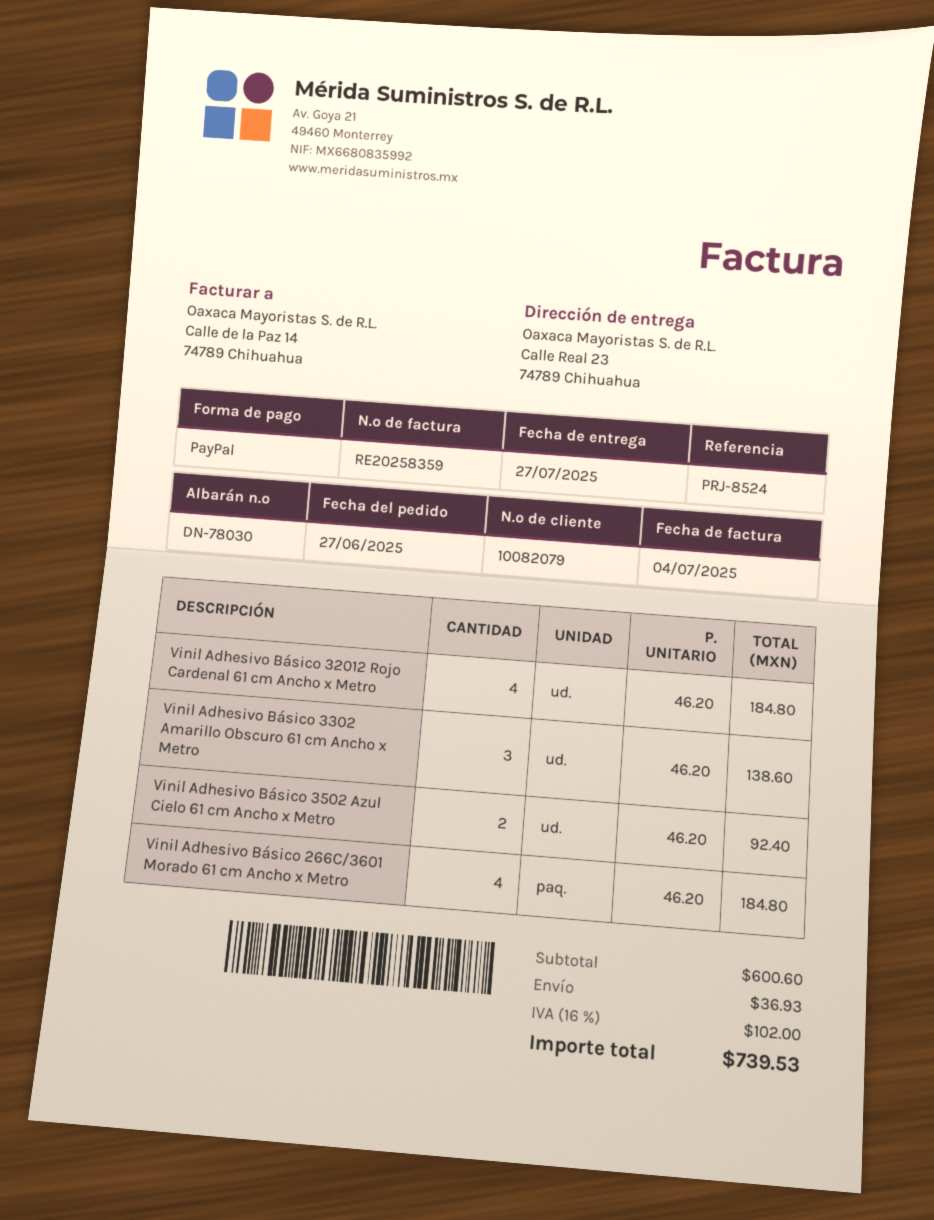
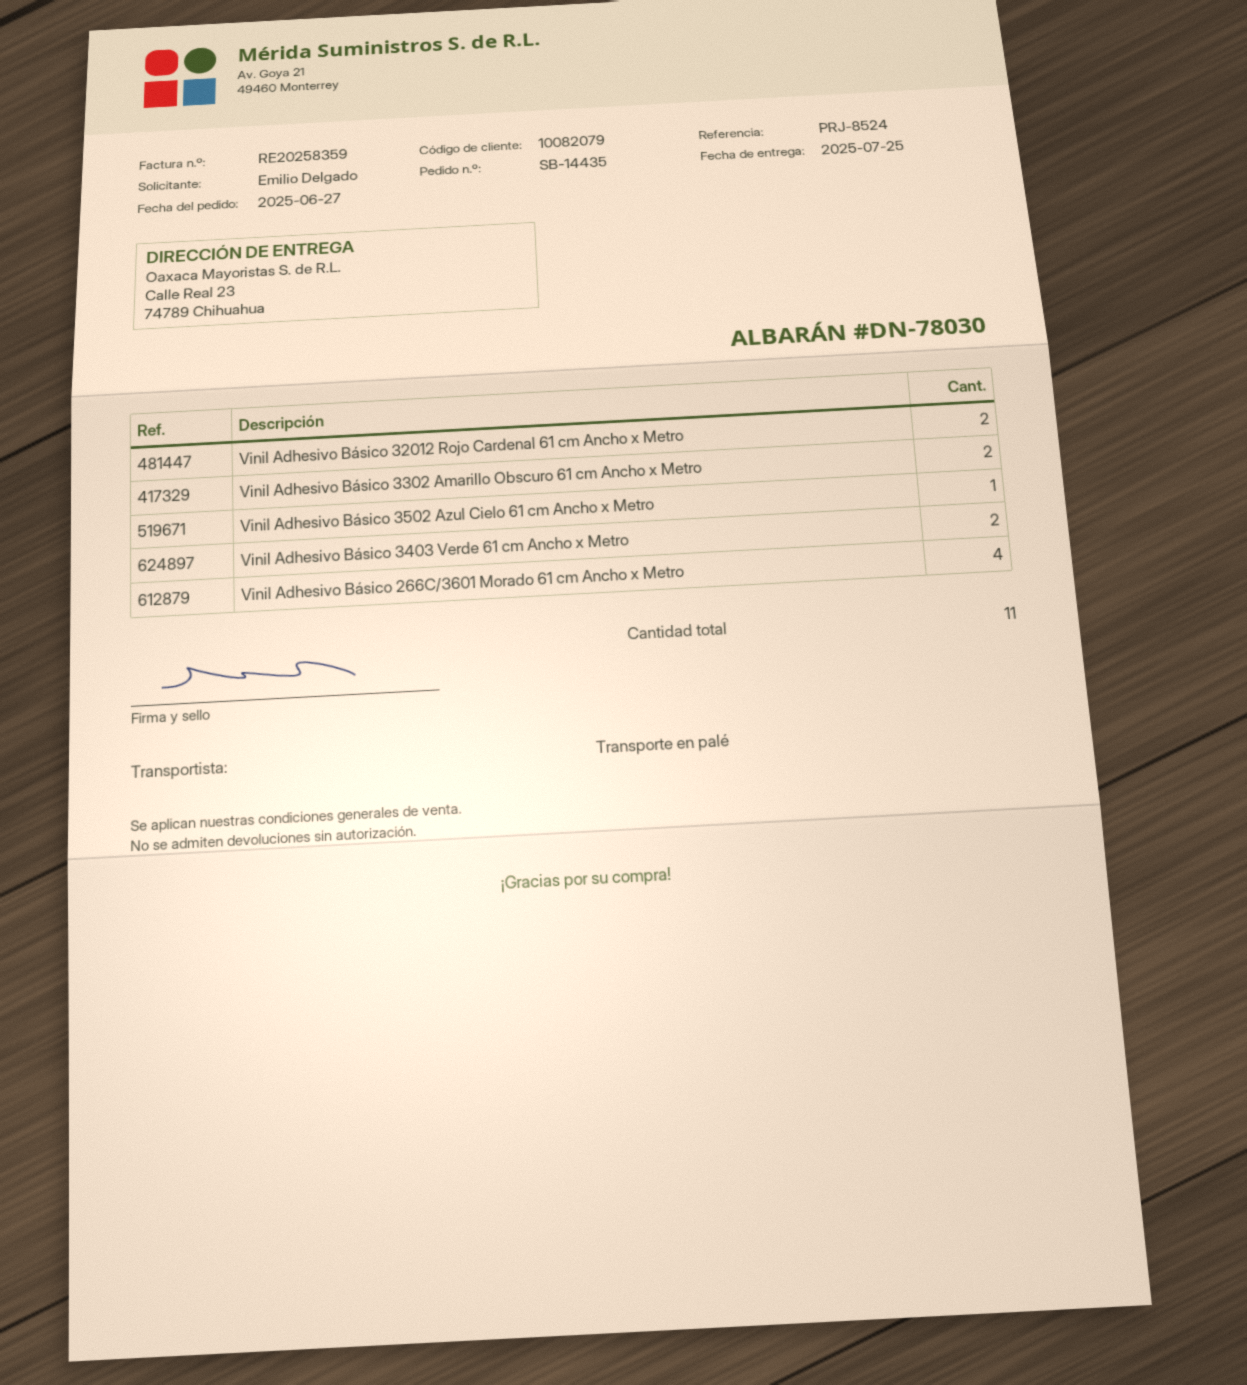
delivery date: 2025-07-27 -> 2025-07-25
Vinil Adhesivo Básico 32012 Rojo Cardenal 61 cm Ancho x Metro: 4 -> 2
Vinil Adhesivo Básico 3302 Amarillo Obscuro 61 cm Ancho x Metro: 3 -> 2
Vinil Adhesivo Básico 3502 Azul Cielo 61 cm Ancho x Metro: 2 -> 1
Vinil Adhesivo Básico 3403 Verde 61 cm Ancho x Metro: none -> 2

